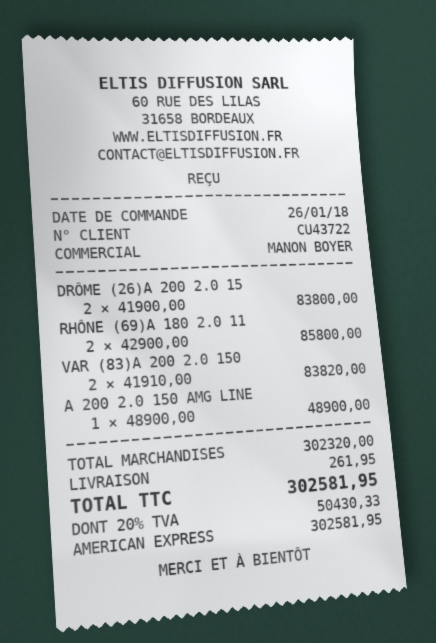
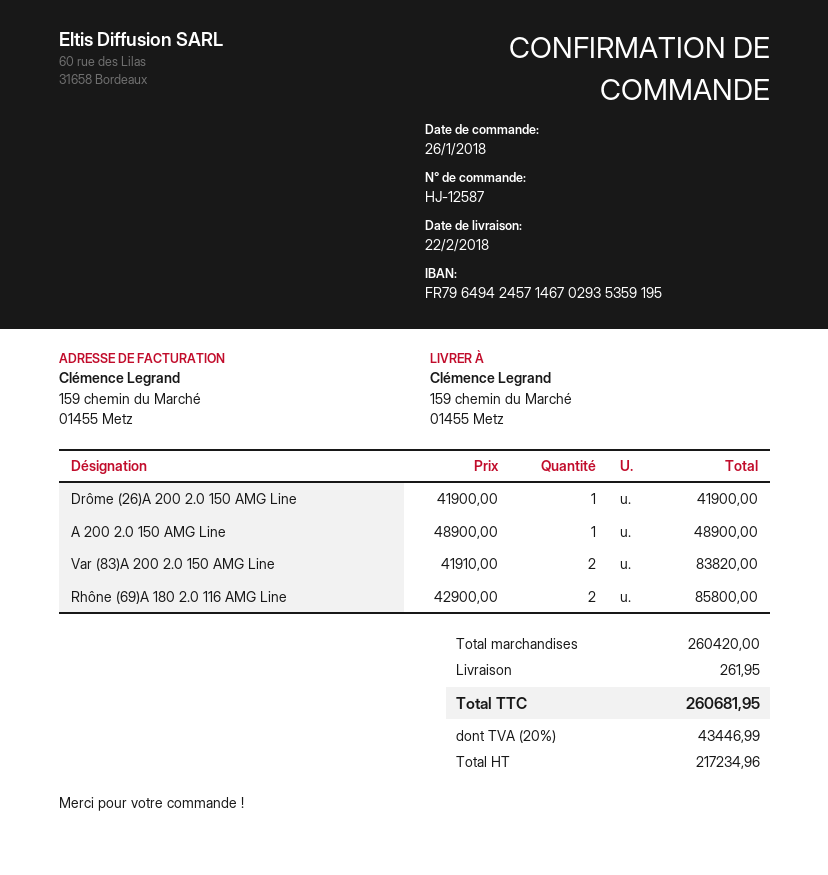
DRÔME (26)A 200 2.0 15: 2 x 41900.00 = 83800.00 -> 1 x 41900.00 = 41900.00
subtotal: 302320.00 -> 260420.00
tax: 20% = 50430.33 -> 20% = 43446.99
total: 302581.95 -> 260681.95

